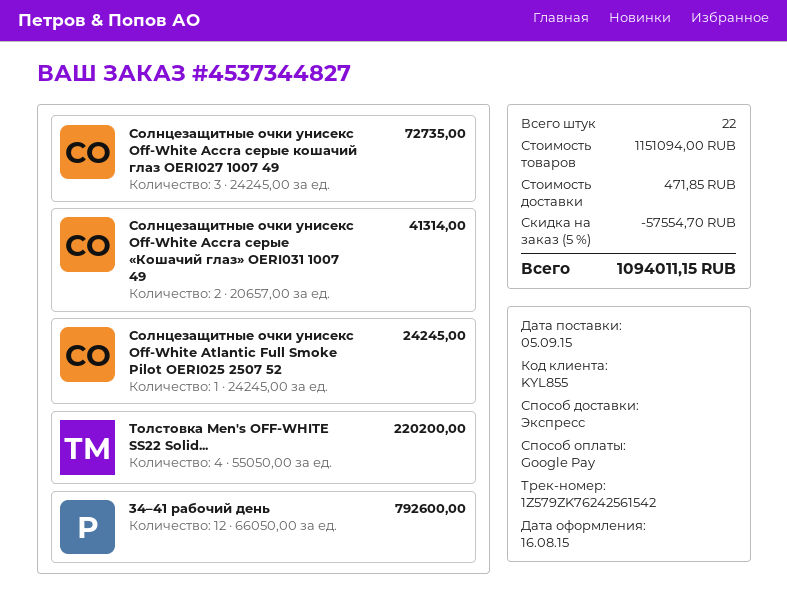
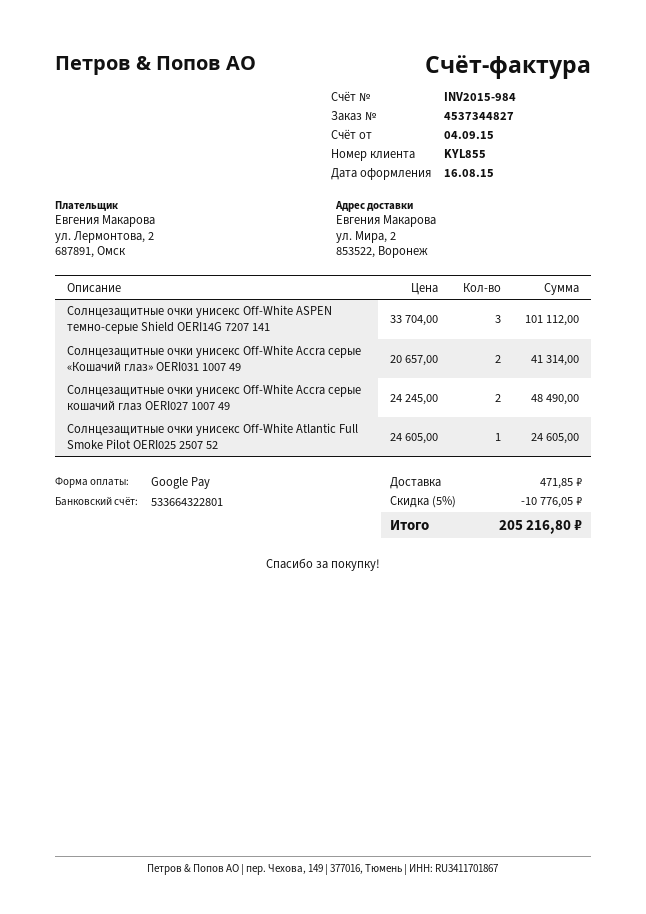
Солнцезащитные очки унисекс Off-White Accra серые кошачий глаз OERI027 1007 49: 3 x 24245.00 = 72735.00 -> 2 x 24245.00 = 48490.00
Солнцезащитные очки унисекс Off-White Atlantic Full Smoke Pilot OERI025 2507 52: 1 x 24245.00 = 24245.00 -> 1 x 24605.00 = 24605.00
Толстовка Men's OFF-WHITE SS22 Solid...: 4 x 55050.00 = 220200.00 -> none
34–41 рабочий день: 12 x 66050.00 = 792600.00 -> none
Солнцезащитные очки унисекс Off-White ASPEN темно-серые Shield OERI14G 7207 141: none -> 3 x 33704.00 = 101112.00
discount: 5% = 57554.70 -> 5% = 10776.05
total: 1094011.15 -> 205216.80

